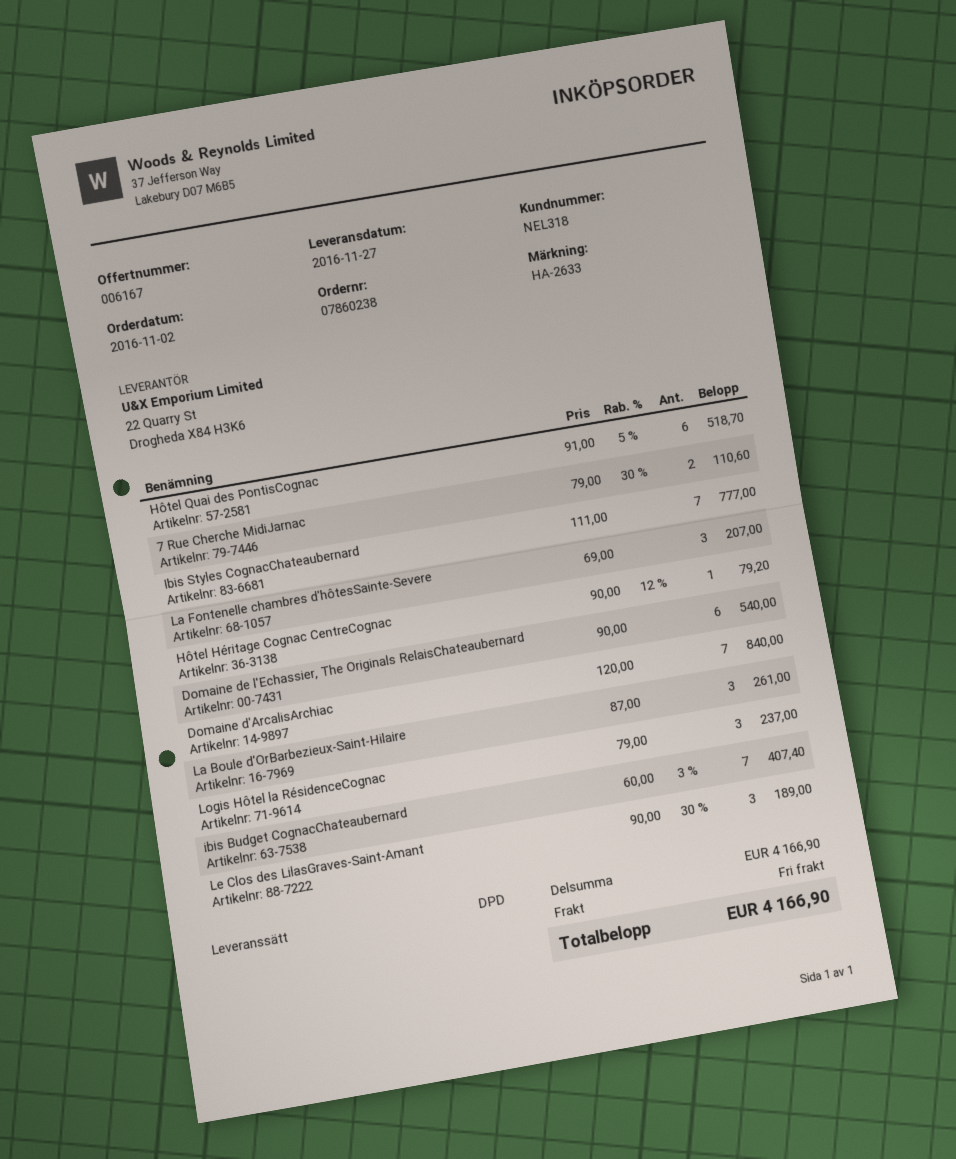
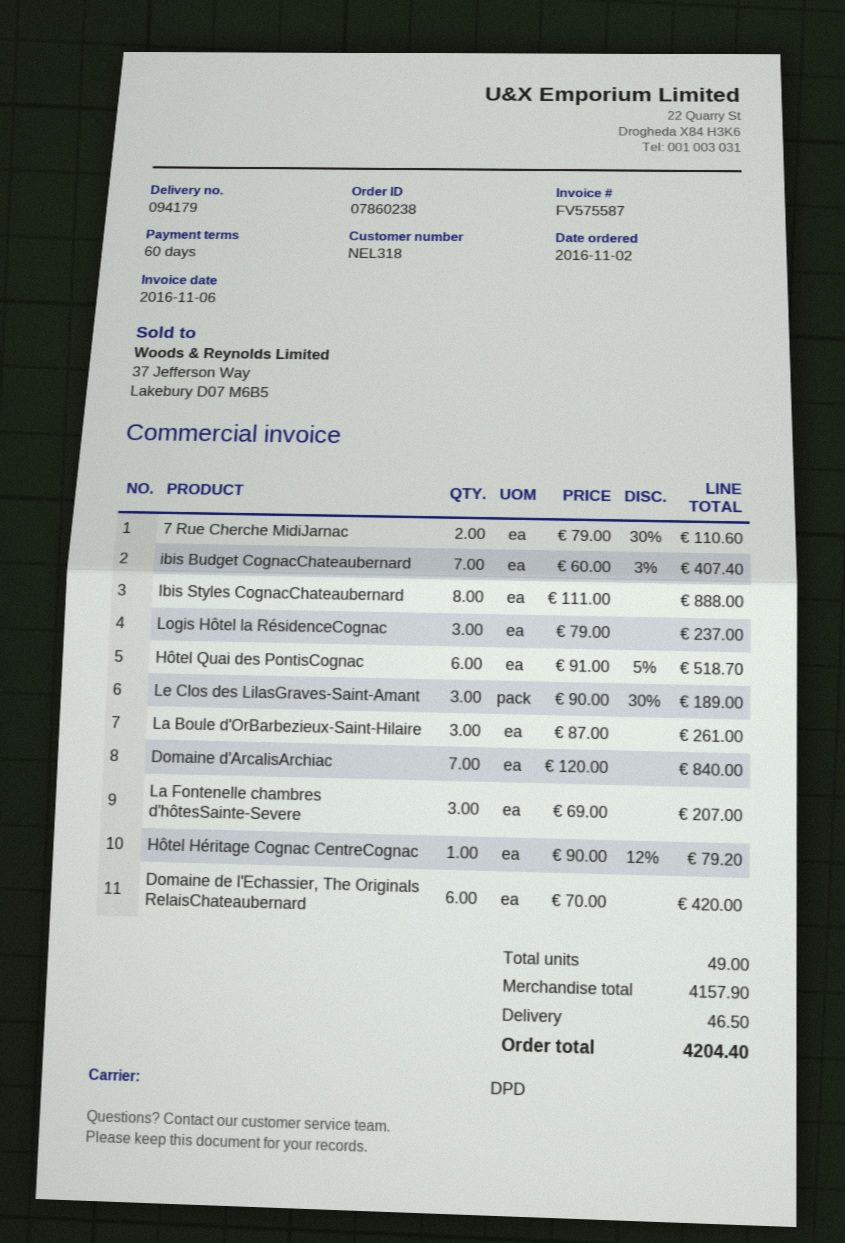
Ibis Styles CognacChateaubernard: 7 x 111.00 = 777.00 -> 8 x 111.00 = 888.00
Domaine de l'Echassier, The Originals RelaisChateaubernard: 6 x 90.00 = 540.00 -> 6 x 70.00 = 420.00
subtotal: 4166.90 -> 4157.90
shipping: 0.00 -> 46.50
total: 4166.90 -> 4204.40

